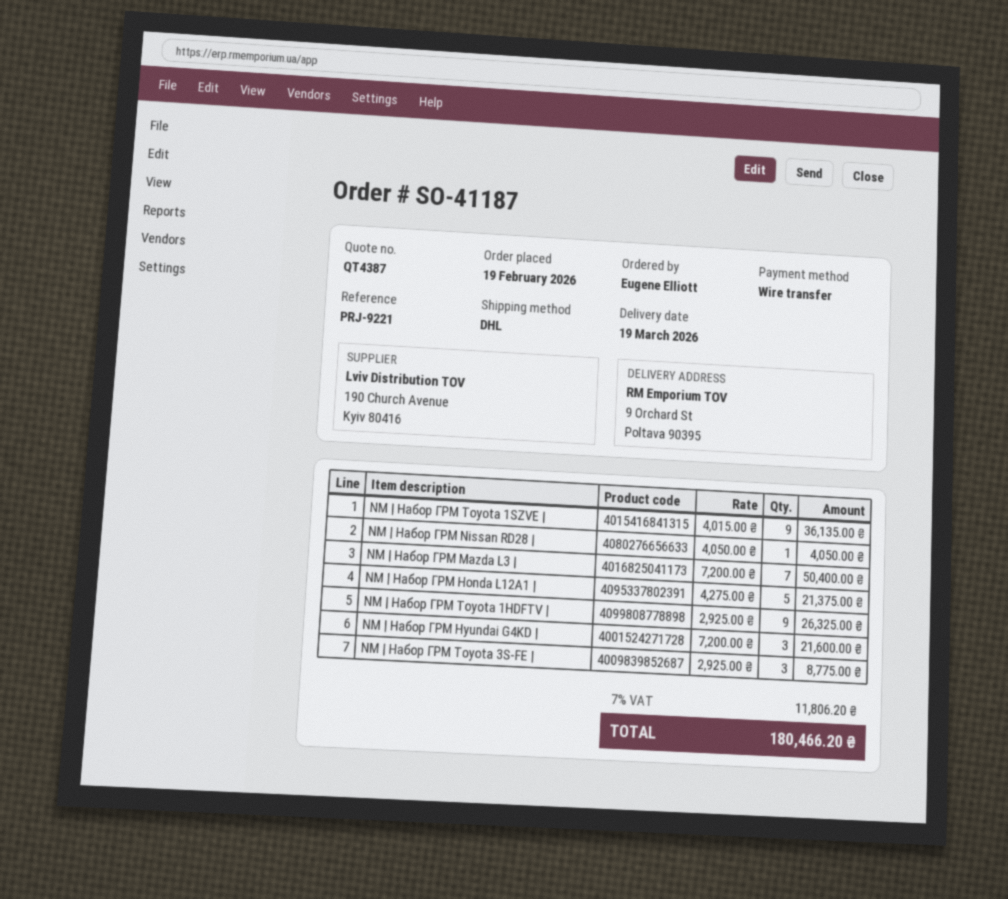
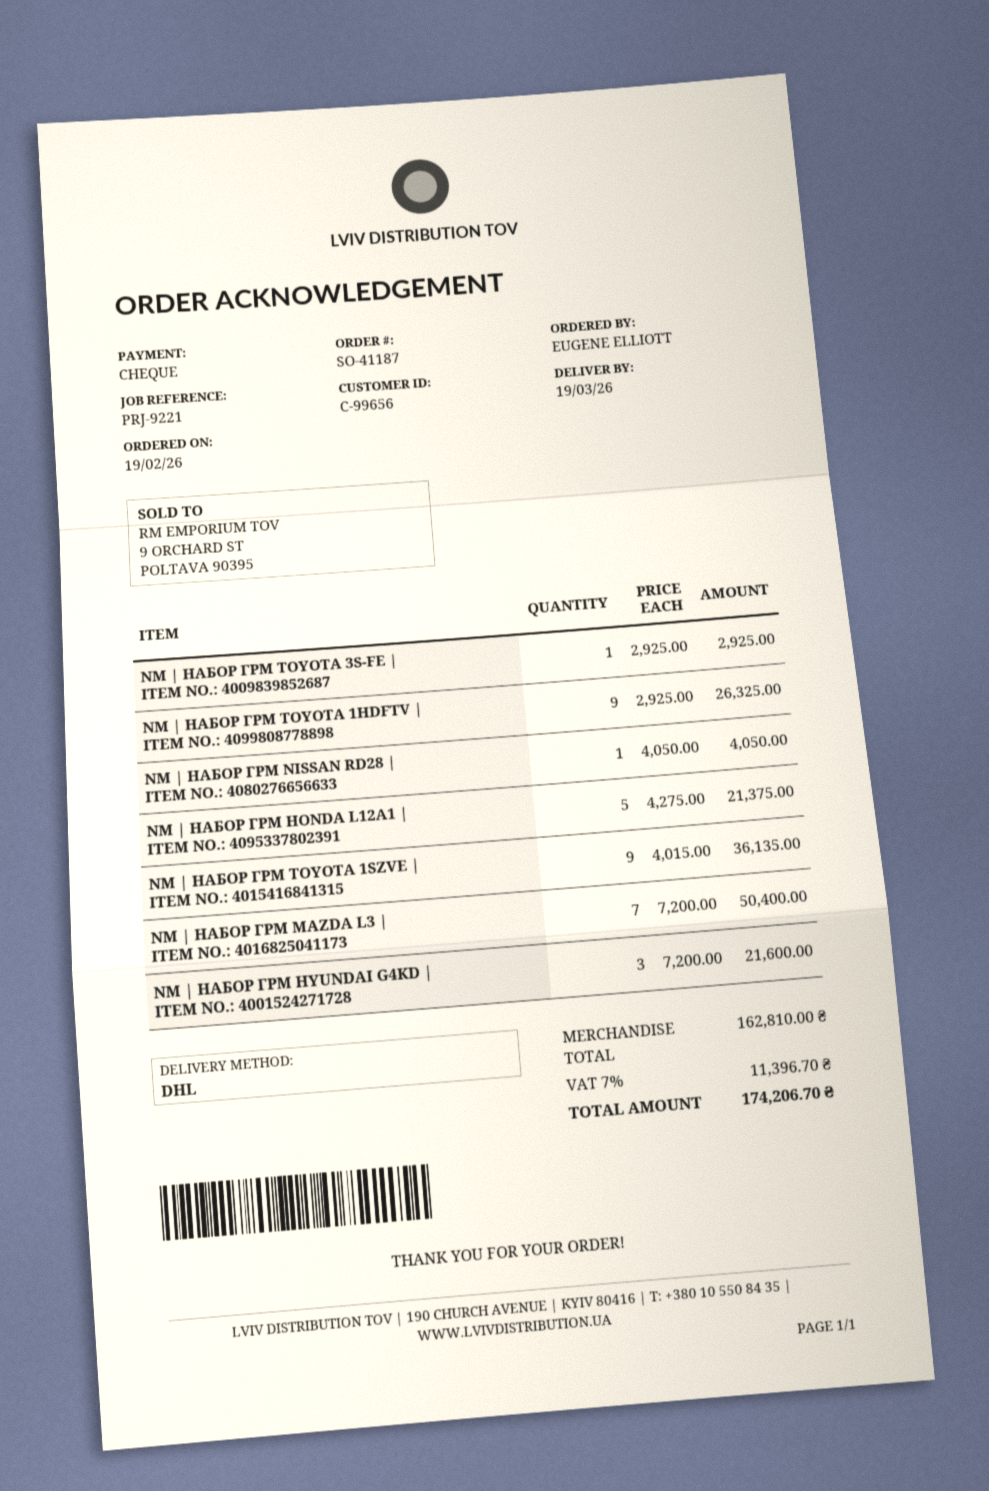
payment method: bank transfer -> cheque
NM | Набор ГРМ Toyota 3S-FE |: 3 x 2925.00 = 8775.00 -> 1 x 2925.00 = 2925.00
tax: 7% = 11806.20 -> 7% = 11396.70
total: 180466.20 -> 174206.70

